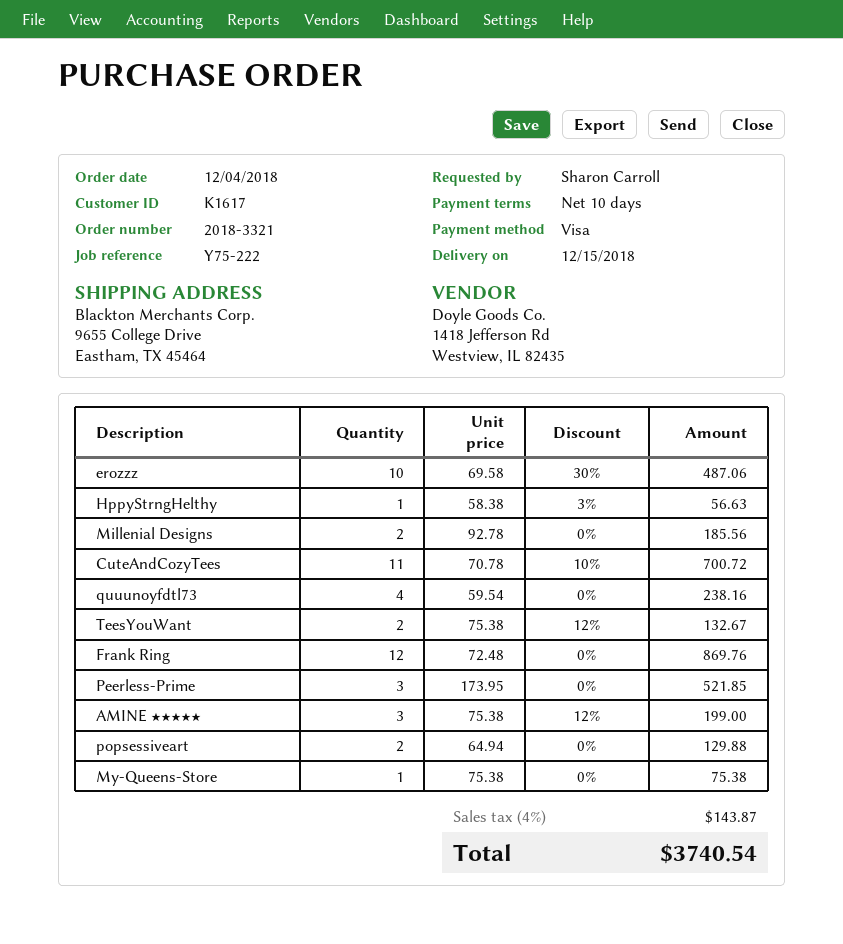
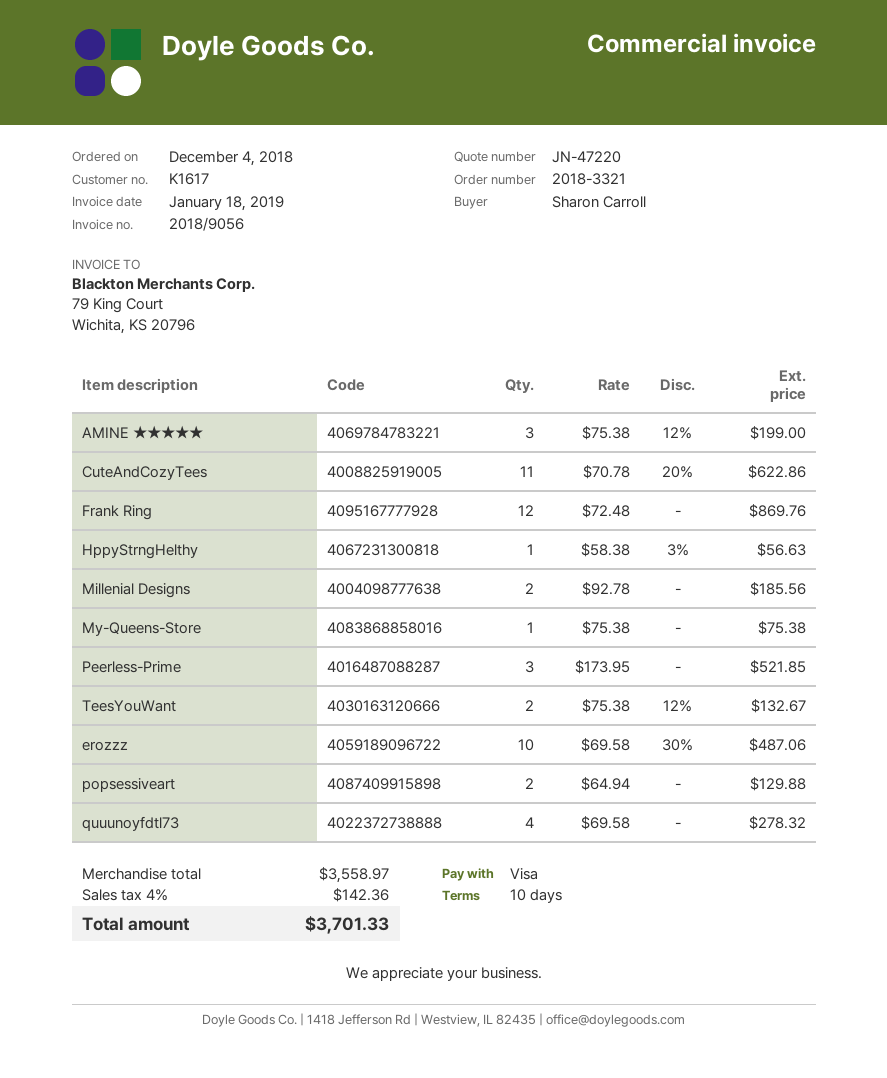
CuteAndCozyTees: 11 x 70.78 - 10% = 700.72 -> 11 x 70.78 - 20% = 622.86
quuunoyfdtl73: 4 x 59.54 = 238.16 -> 4 x 69.58 = 278.32
tax: 4% = 143.87 -> 4% = 142.36
total: 3740.54 -> 3701.33

